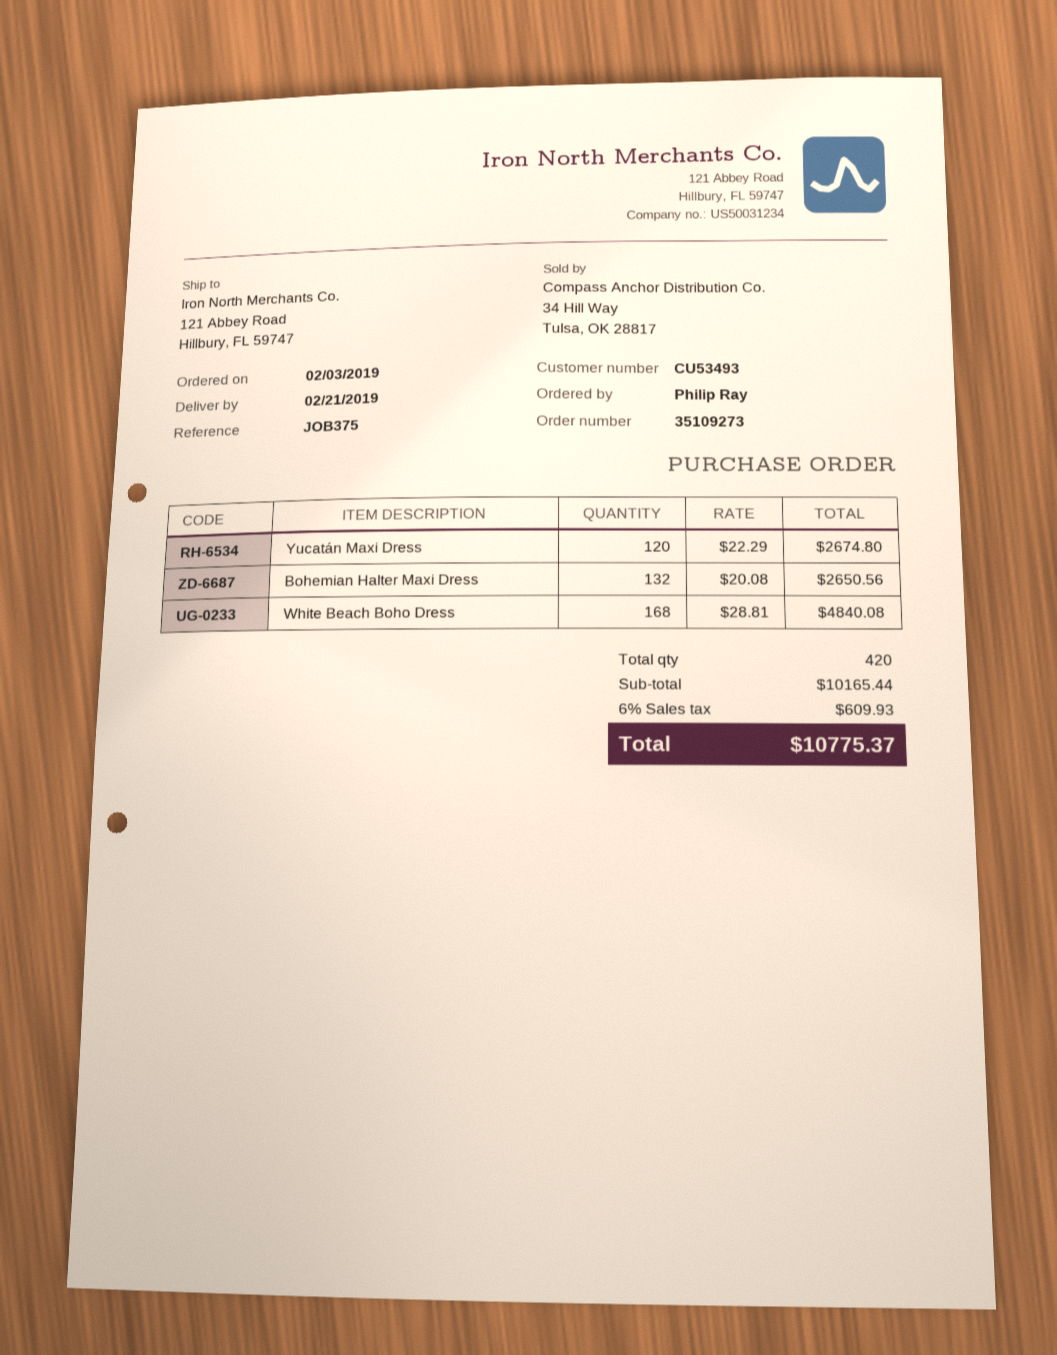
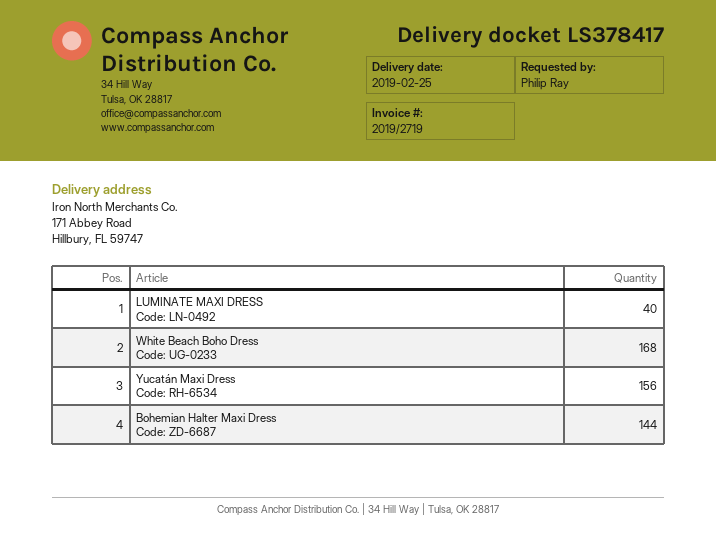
delivery date: 2019-02-21 -> 2019-02-25
ship to: 121 Abbey Road, Hillbury, FL 59747 -> 171 Abbey Road, Hillbury, FL 59747
Yucatán Maxi Dress: 120 -> 156
Bohemian Halter Maxi Dress: 132 -> 144
LUMINATE MAXI DRESS: none -> 40

